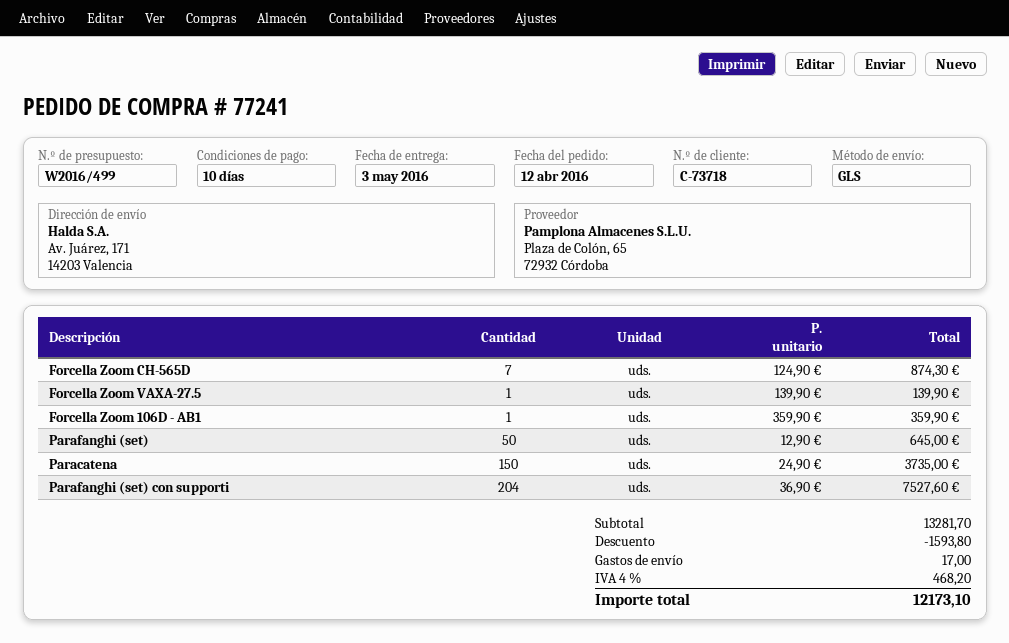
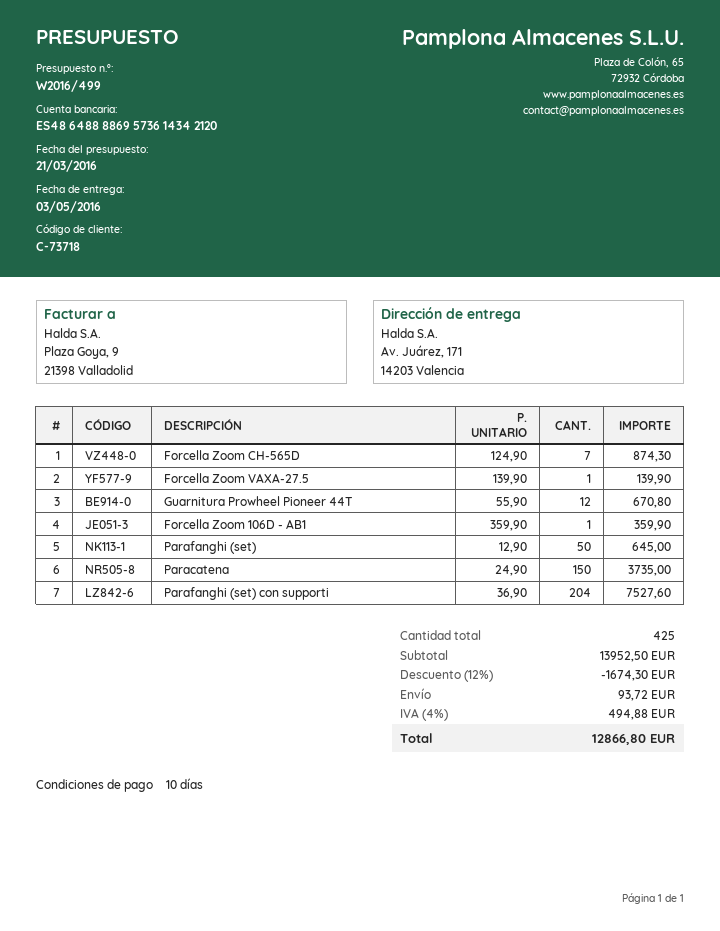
Guarnitura Prowheel Pioneer 44T: none -> 12 x 55.90 = 670.80
subtotal: 13281.70 -> 13952.50
discount: 1593.80 -> 1674.30
shipping: 17.00 -> 93.72
tax: 4% = 468.20 -> 4% = 494.88
total: 12173.10 -> 12866.80

